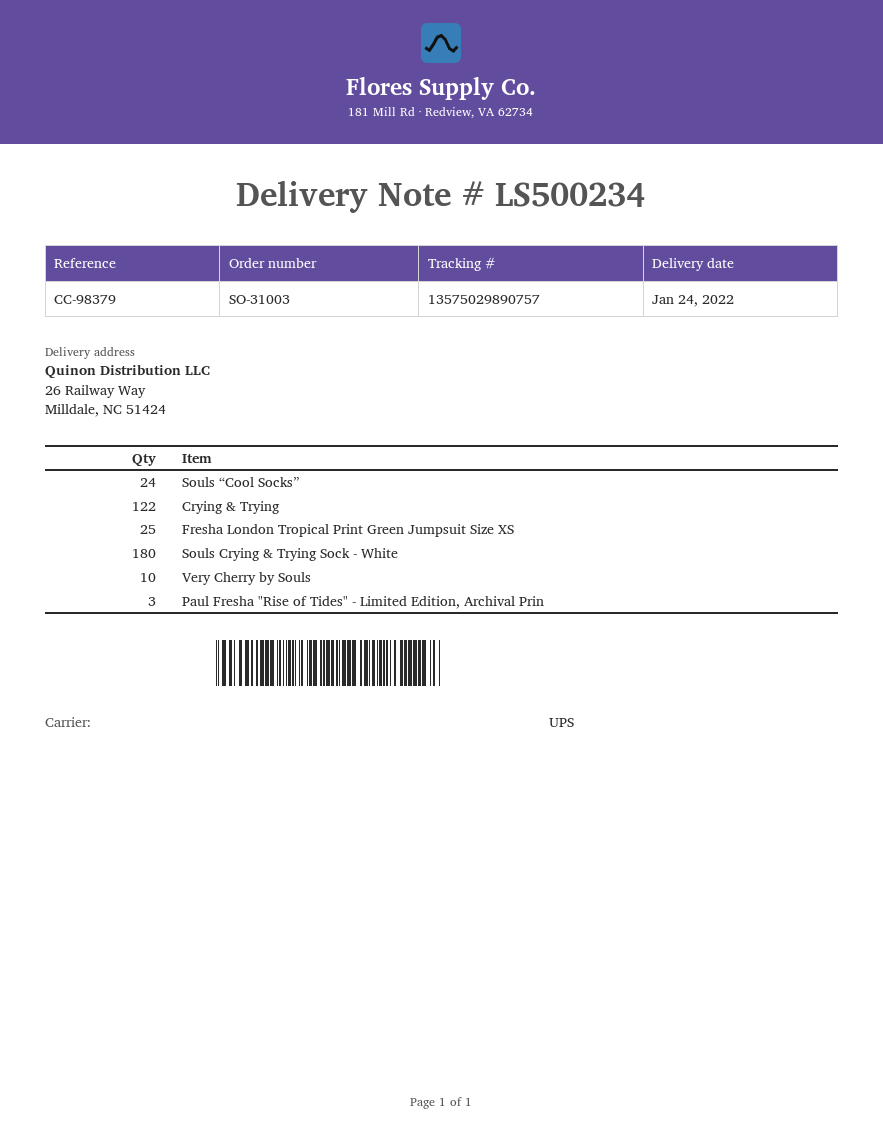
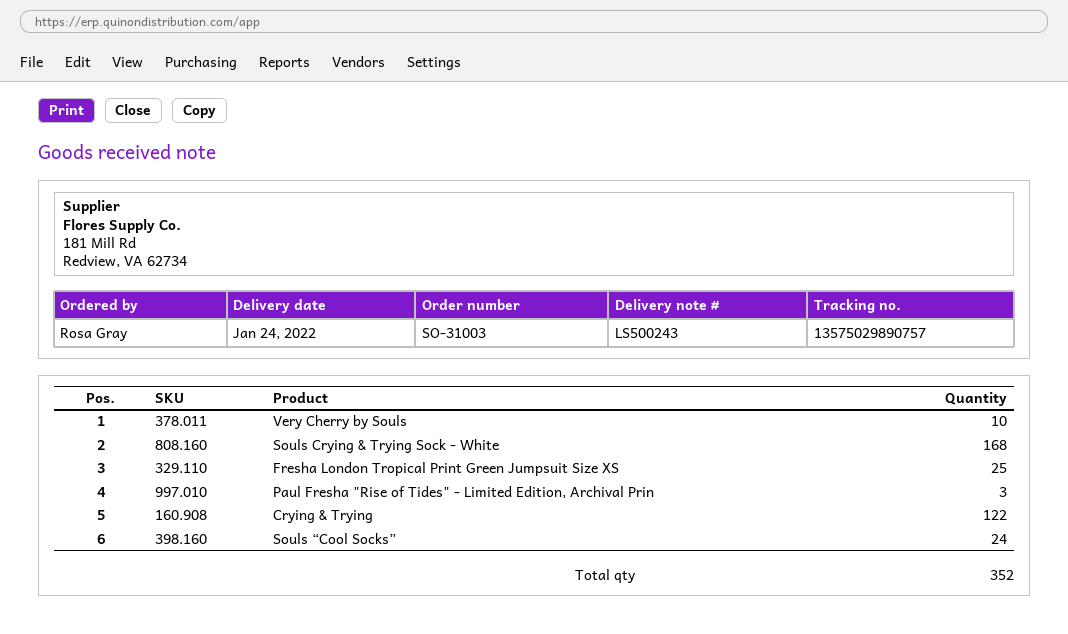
delivery note number: LS500234 -> LS500243
Souls Crying & Trying Sock - White: 180 -> 168

